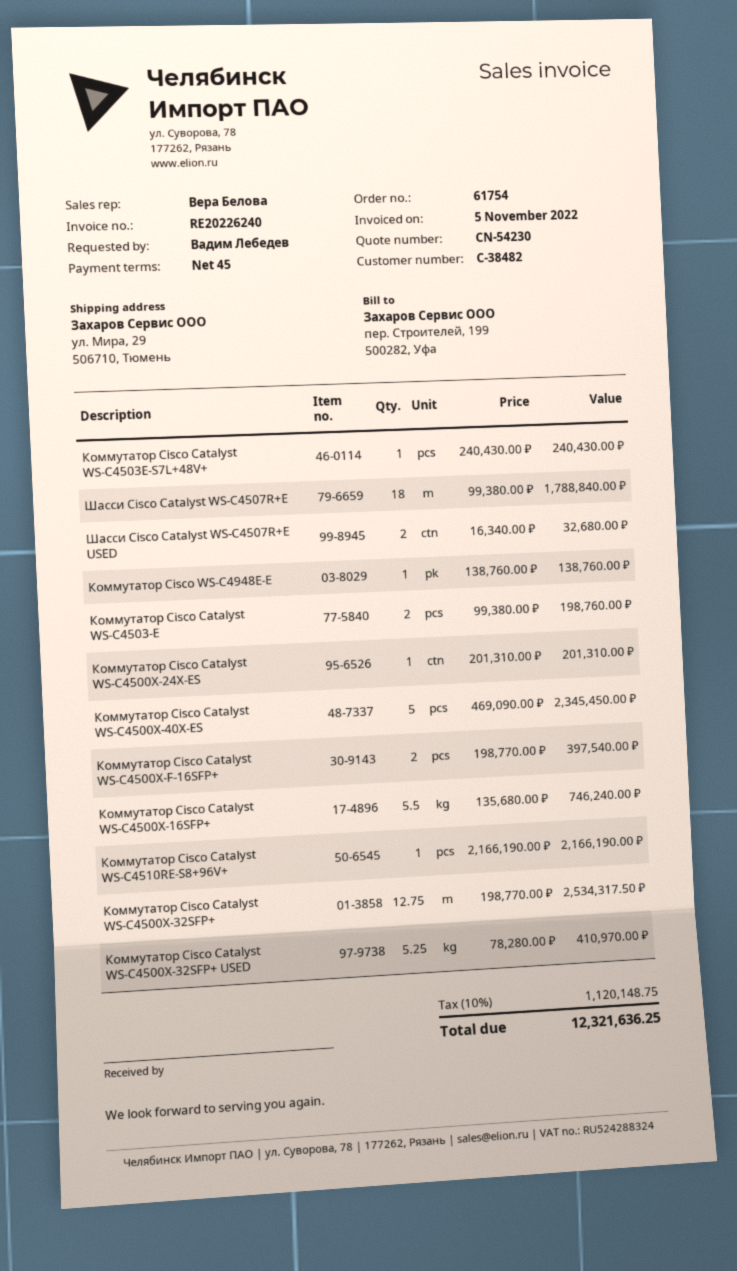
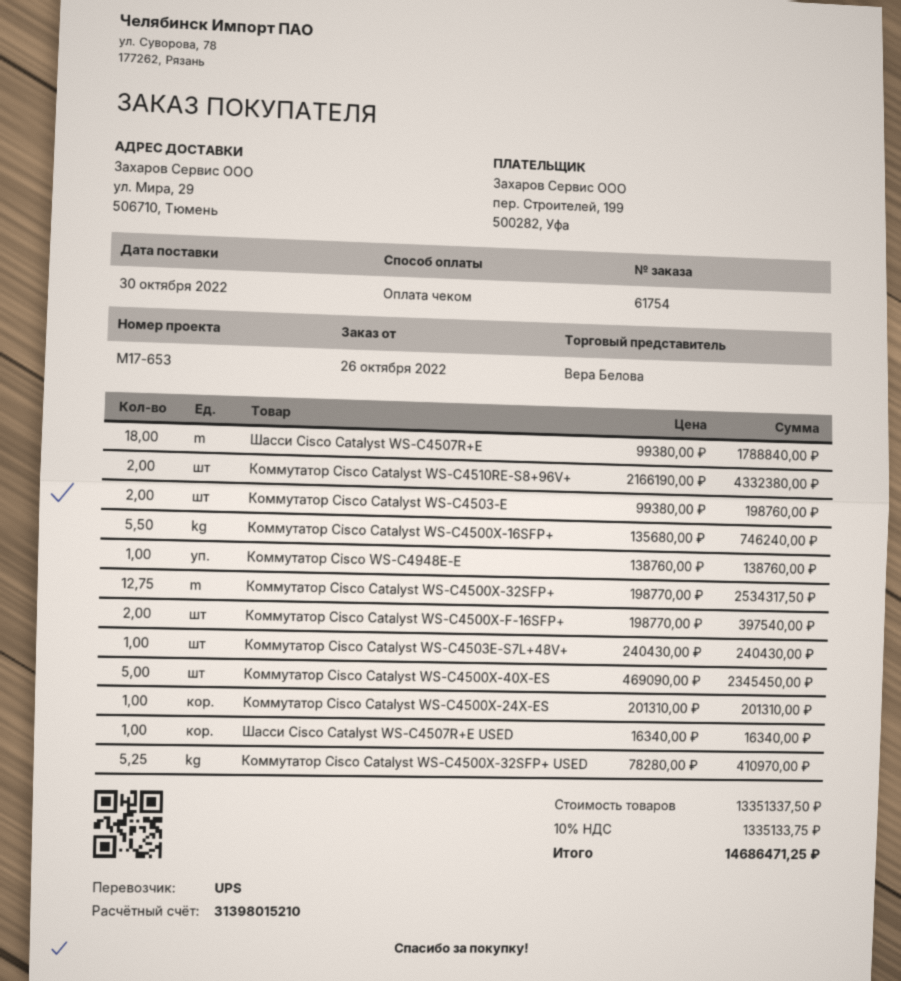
Шасси Cisco Catalyst WS-C4507R+E USED: 2 x 16340.00 = 32680.00 -> 1 x 16340.00 = 16340.00
Коммутатор Cisco Catalyst WS-C4510RE-S8+96V+: 1 x 2166190.00 = 2166190.00 -> 2 x 2166190.00 = 4332380.00
tax: 10% = 1120148.75 -> 10% = 1335133.75
total: 12321636.25 -> 14686471.25

